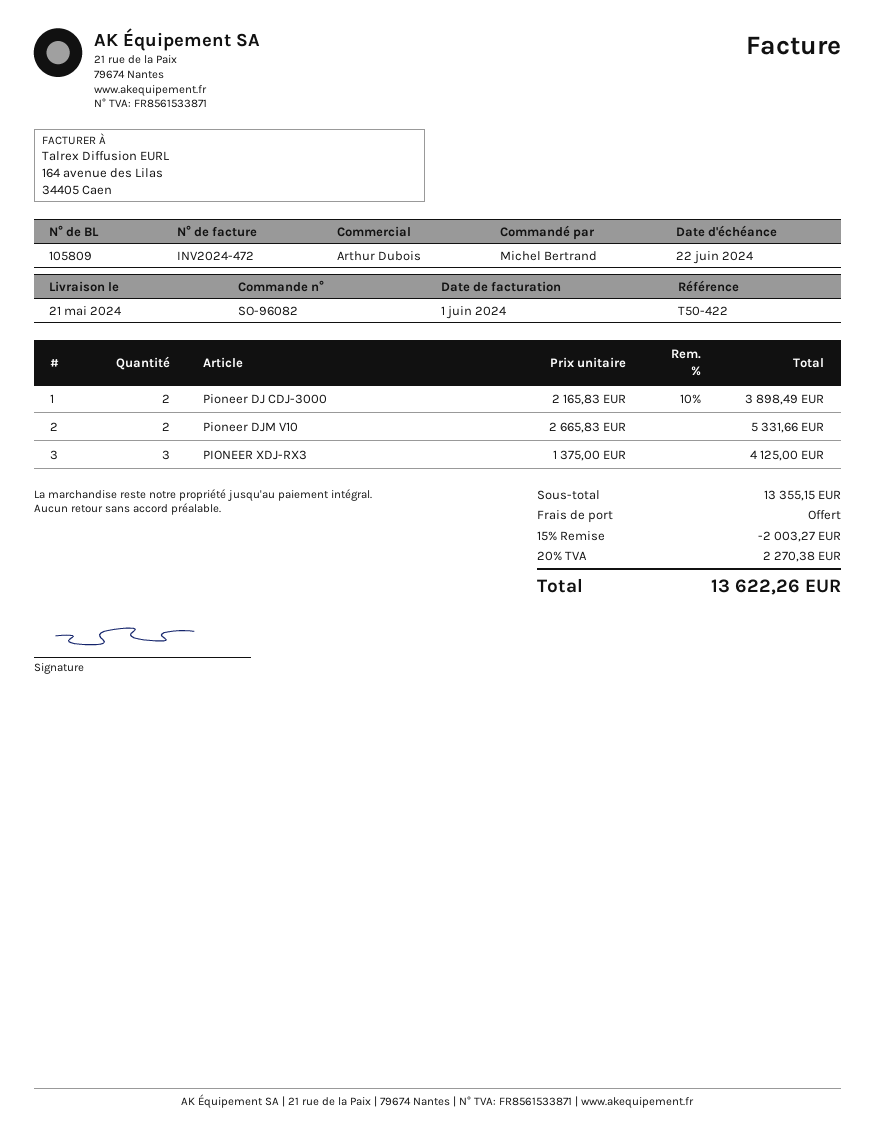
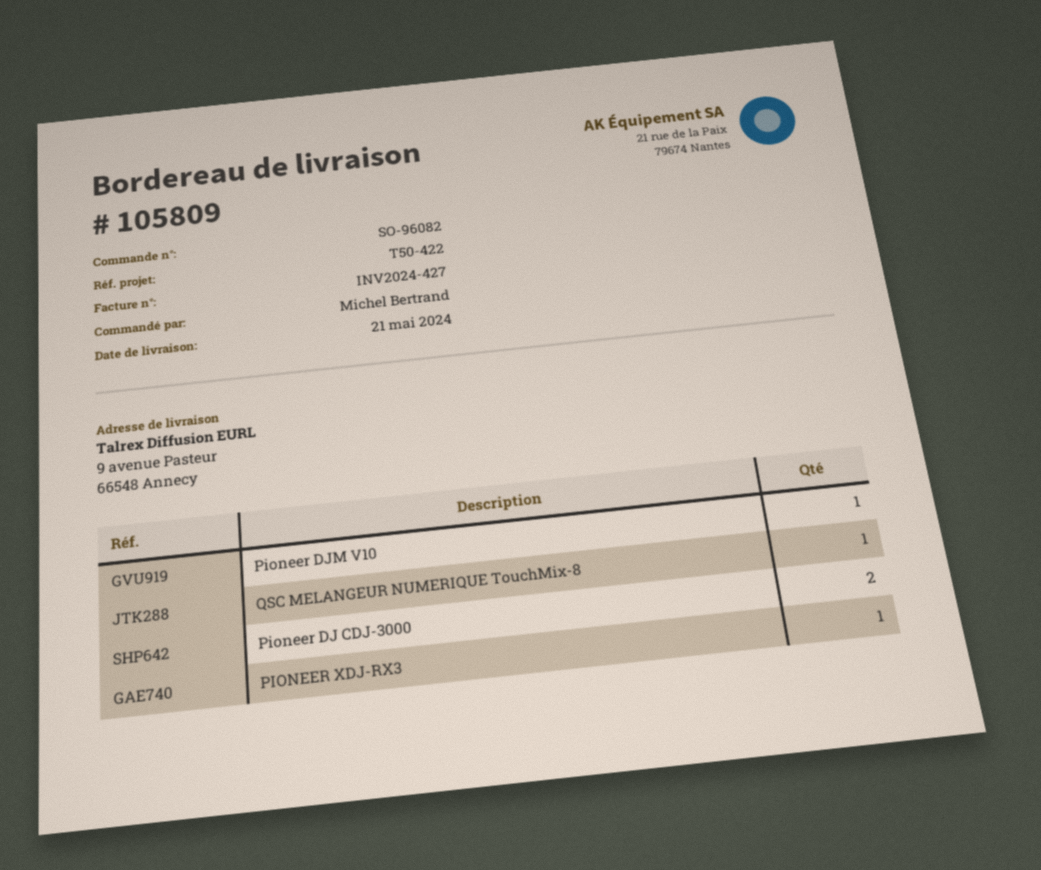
invoice number: INV2024-472 -> INV2024-427
Pioneer DJM V10: 2 -> 1
PIONEER XDJ-RX3: 3 -> 1
QSC MELANGEUR NUMERIQUE TouchMix-8: none -> 1

